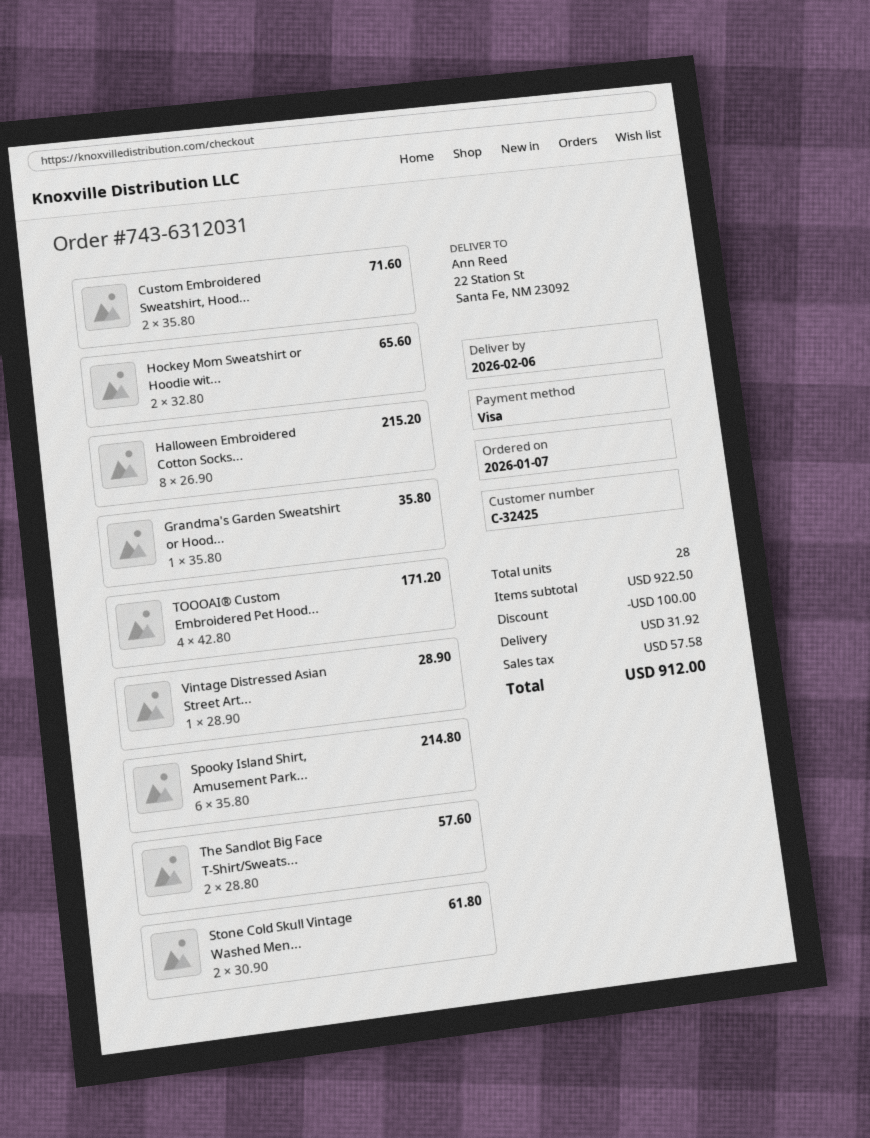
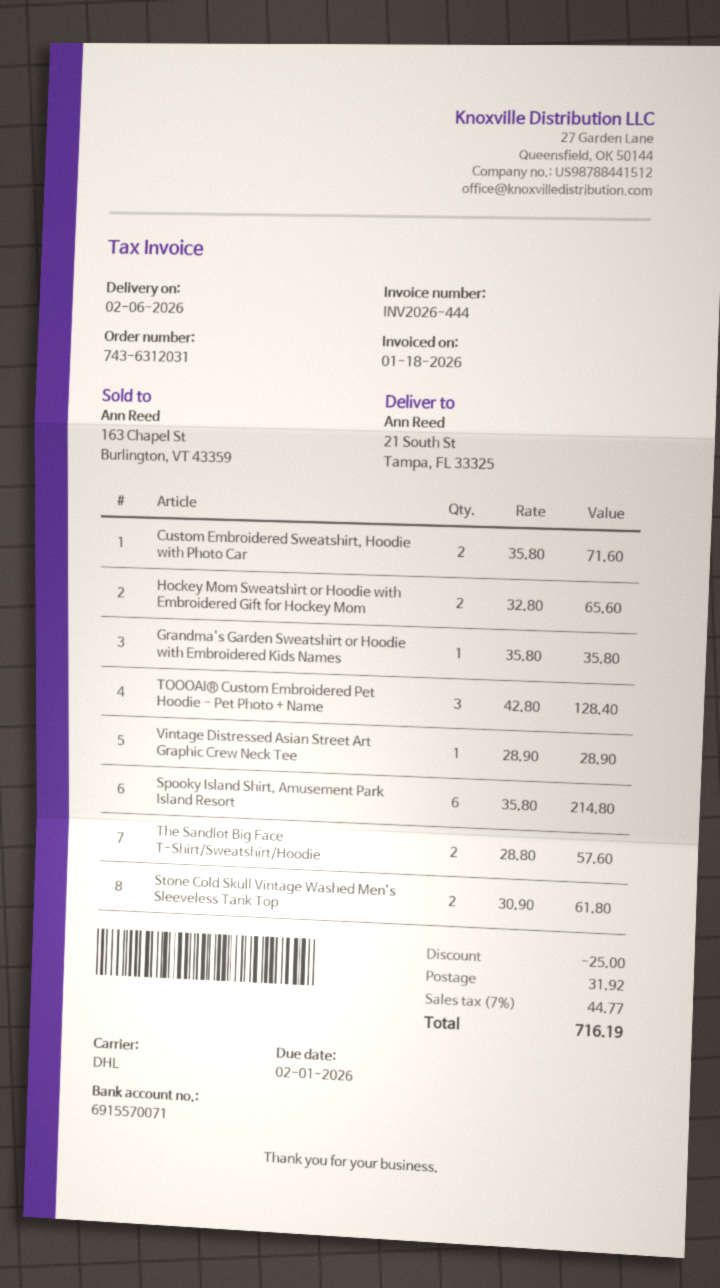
ship to: 22 Station St, Santa Fe, NM 23092 -> 21 South St, Tampa, FL 33325
Halloween Embroidered Cotton Socks...: 8 x 26.90 = 215.20 -> none
TOOOAI® Custom Embroidered Pet Hood...: 4 x 42.80 = 171.20 -> 3 x 42.80 = 128.40
discount: 100.00 -> 25.00
tax: 57.58 -> 44.77
total: 912.00 -> 716.19

